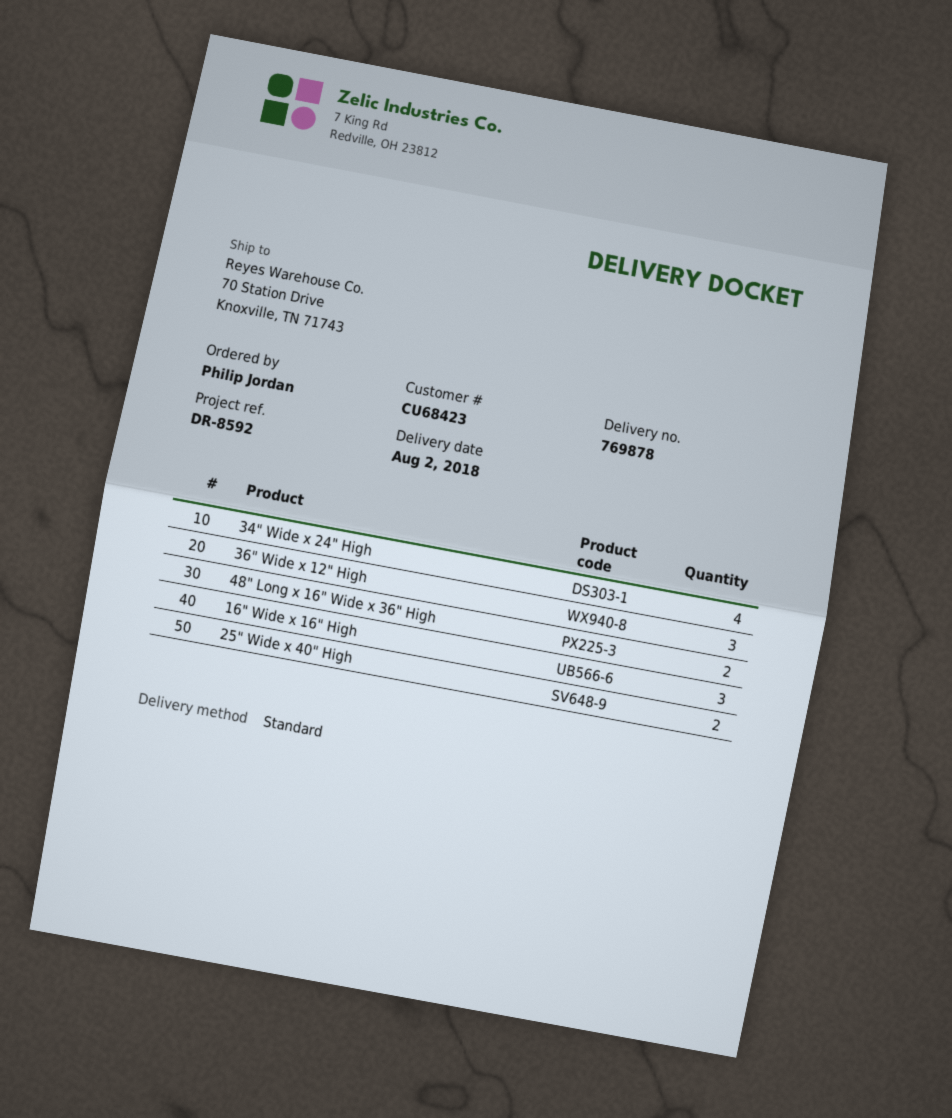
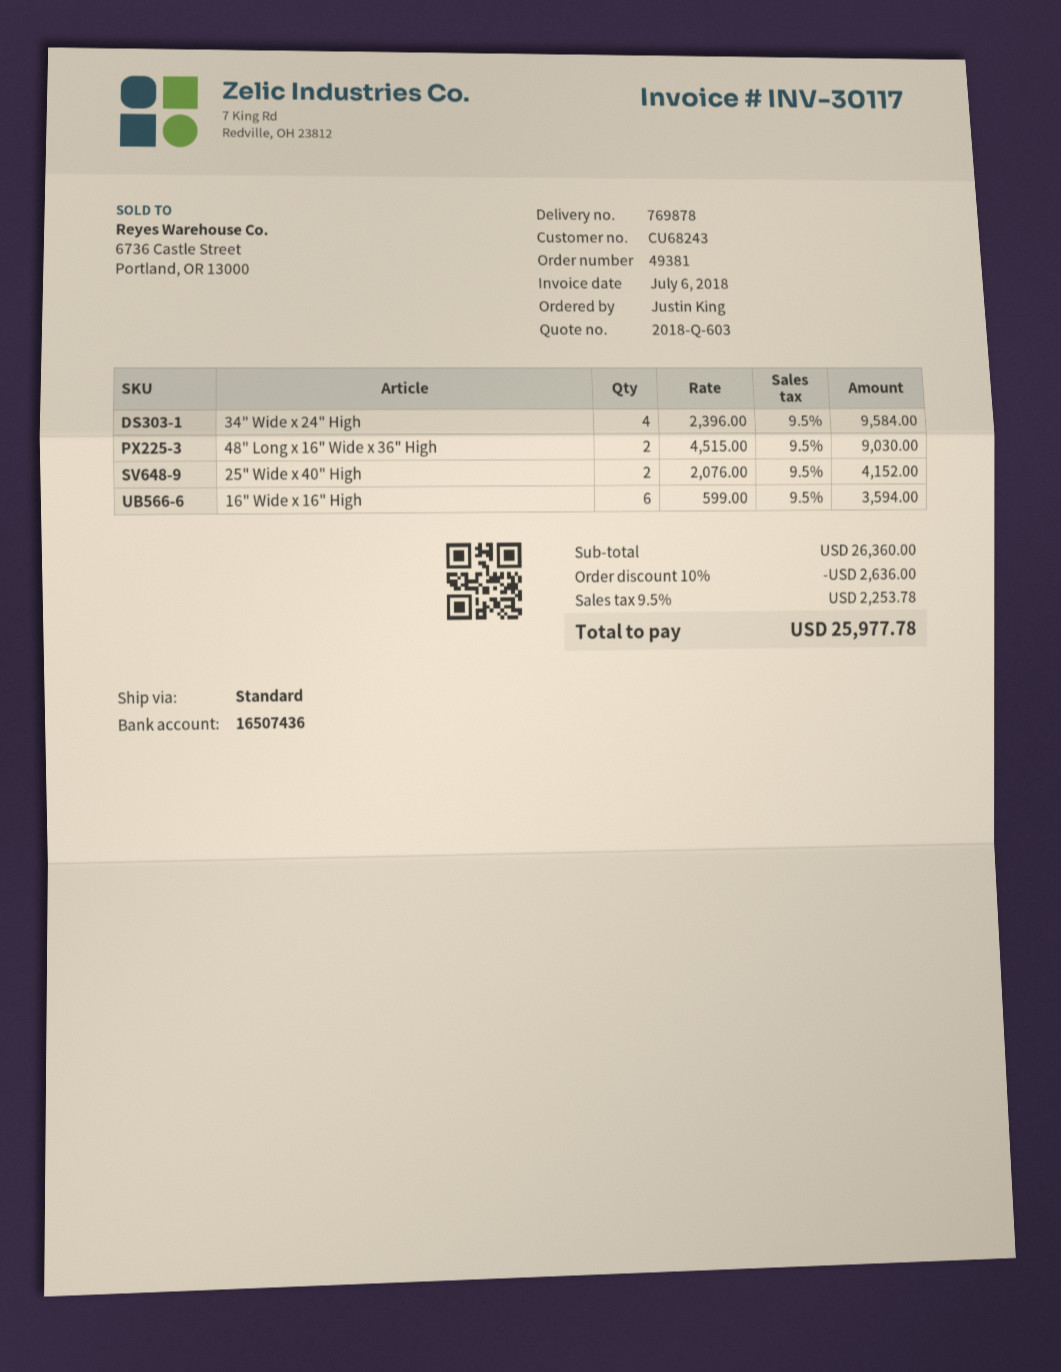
customer number: CU68423 -> CU68243
ordered by: Philip Jordan -> Justin King
36" Wide x 12" High: 3 -> none
16" Wide x 16" High: 3 -> 6

